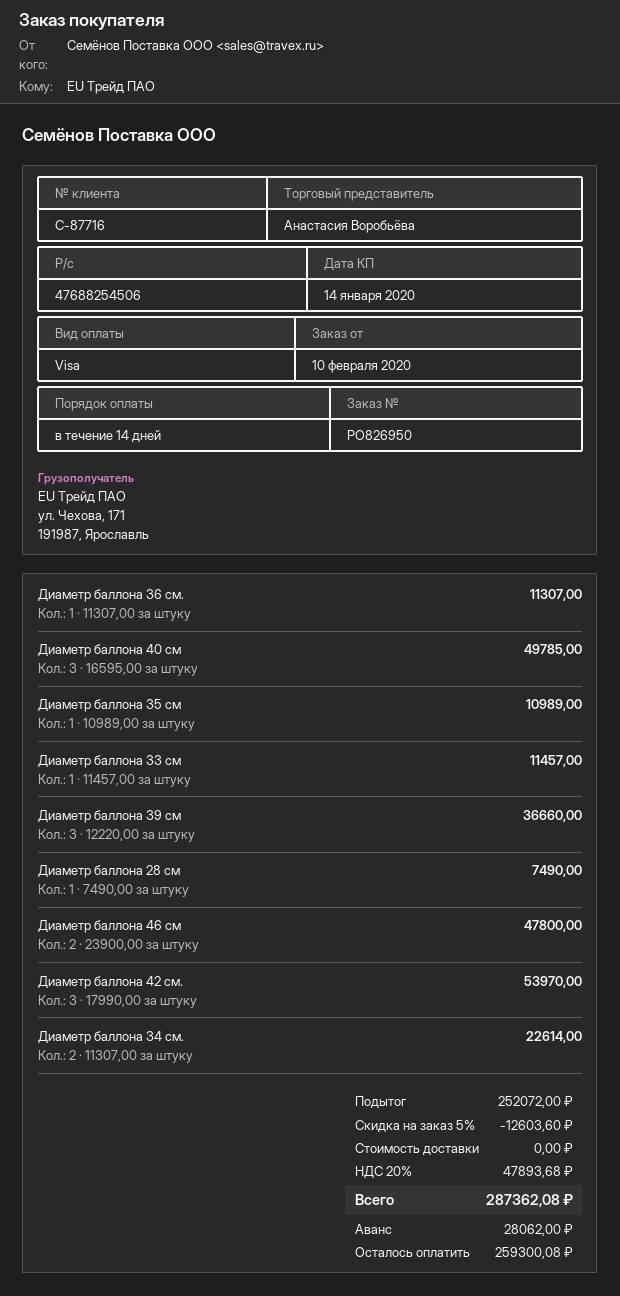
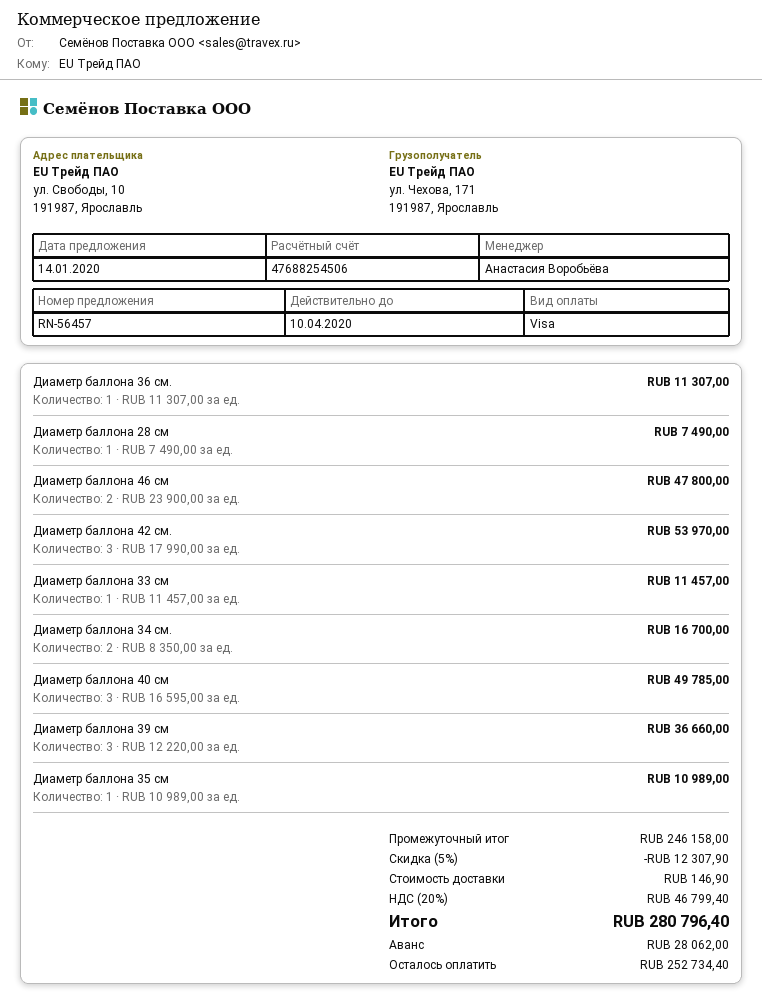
Диаметр баллона 34 см.: 2 x 11307.00 = 22614.00 -> 2 x 8350.00 = 16700.00
subtotal: 252072.00 -> 246158.00
discount: 5% = 12603.60 -> 5% = 12307.90
shipping: 0.00 -> 146.90
tax: 20% = 47893.68 -> 20% = 46799.40
total: 287362.08 -> 280796.40
balance: 259300.08 -> 252734.40

